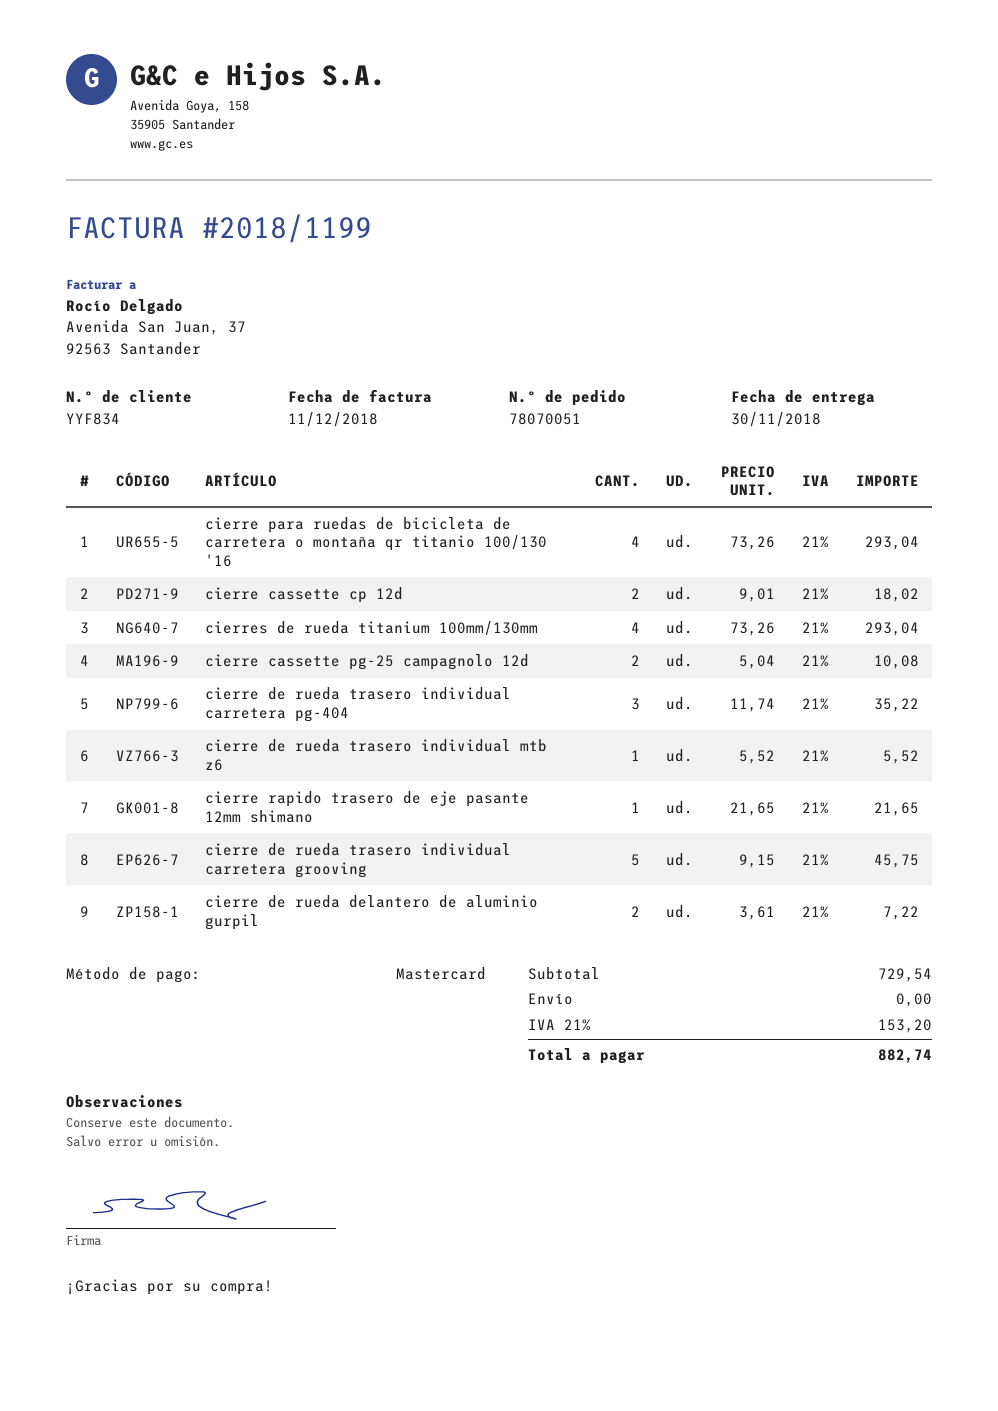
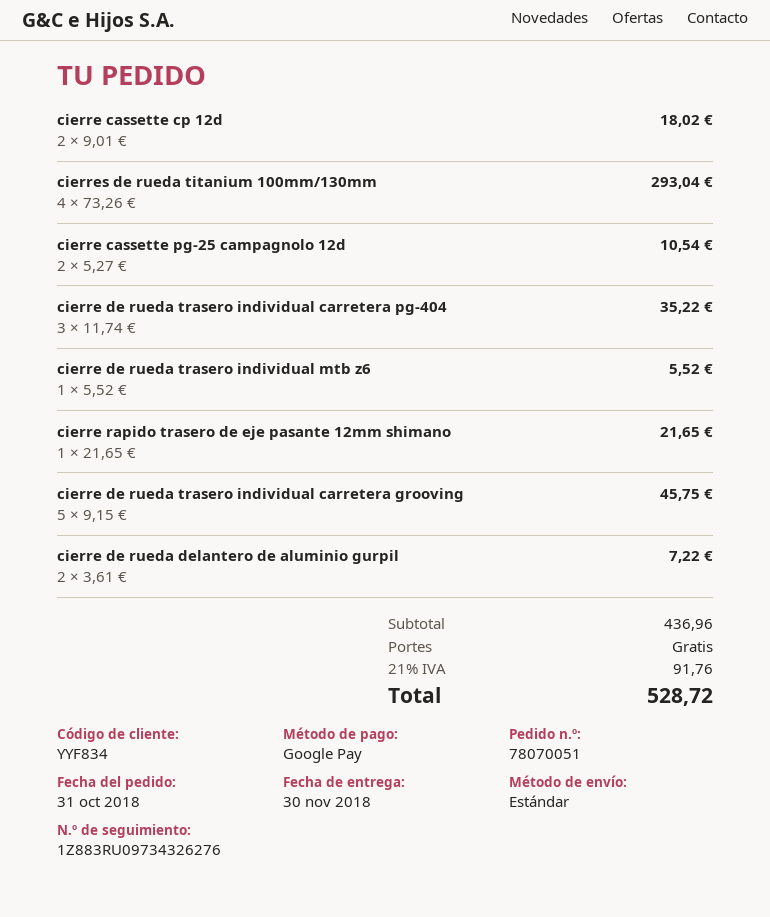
payment method: Mastercard -> Google Pay
cierre para ruedas de bicicleta de carretera o montaña qr titanio 100/130 '16: 4 x 73.26 = 293.04 -> none
cierre cassette pg-25 campagnolo 12d: 2 x 5.04 = 10.08 -> 2 x 5.27 = 10.54
subtotal: 729.54 -> 436.96
tax: 21% = 153.20 -> 21% = 91.76
total: 882.74 -> 528.72

